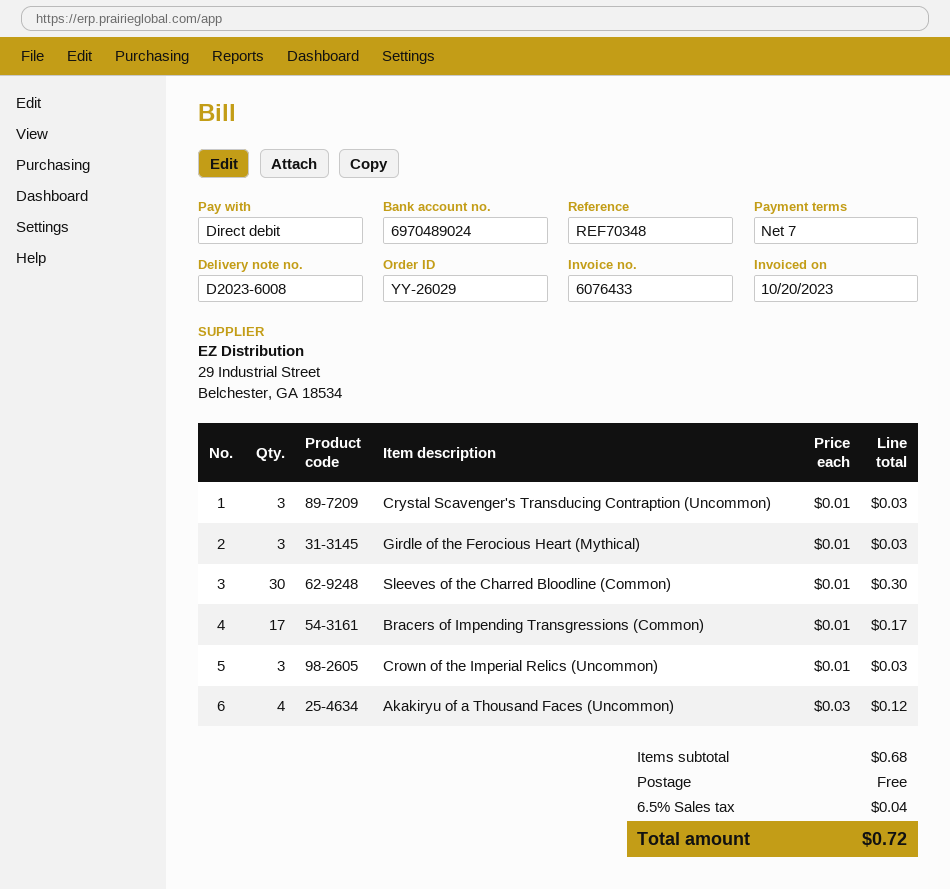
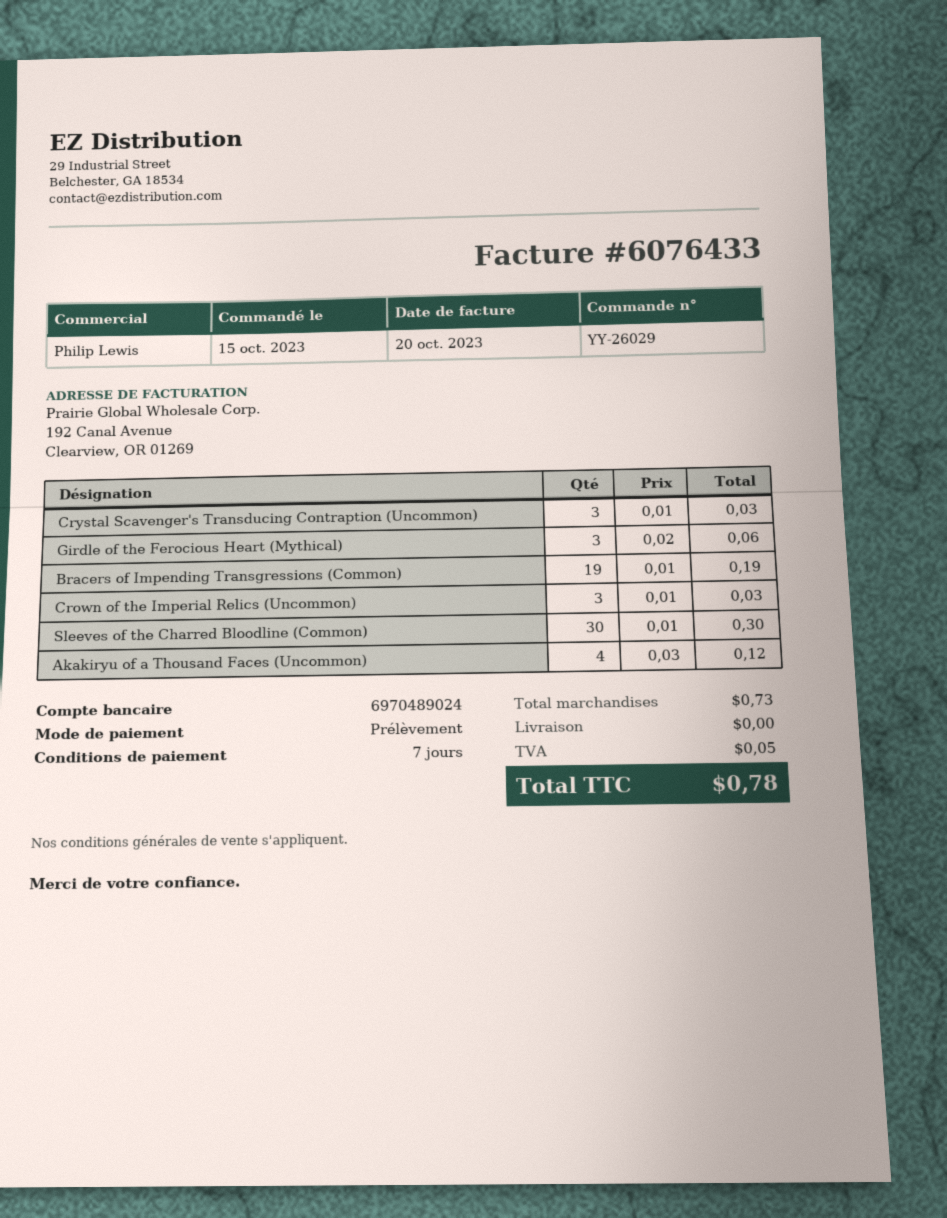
Girdle of the Ferocious Heart (Mythical): 3 x 0.01 = 0.03 -> 3 x 0.02 = 0.06
Bracers of Impending Transgressions (Common): 17 x 0.01 = 0.17 -> 19 x 0.01 = 0.19
subtotal: 0.68 -> 0.73
tax: 0.04 -> 0.05
total: 0.72 -> 0.78

